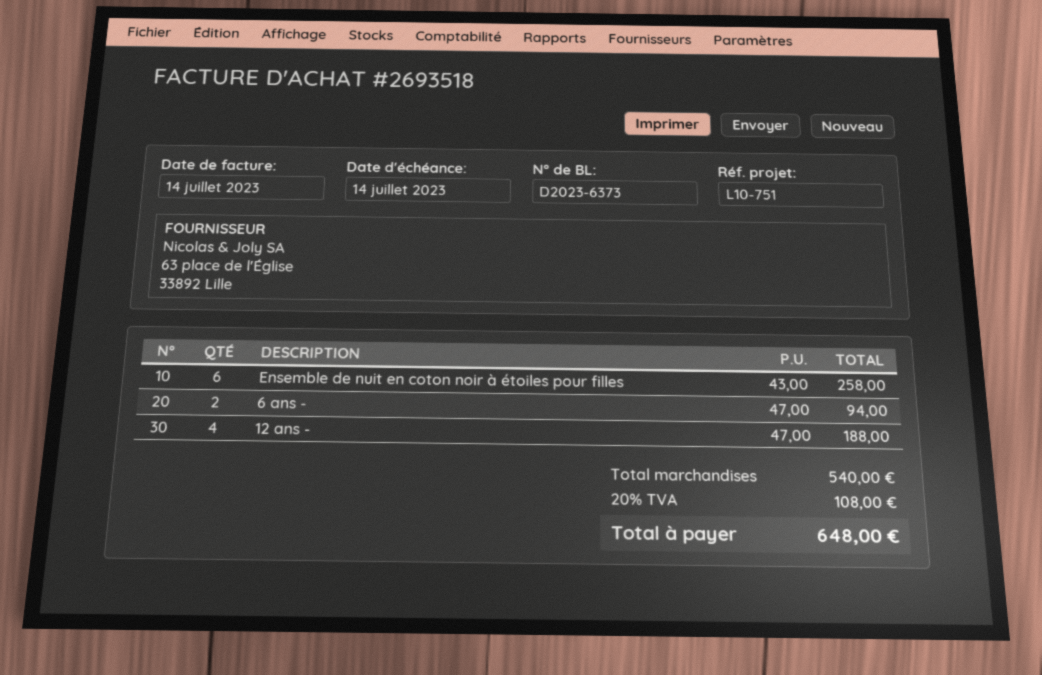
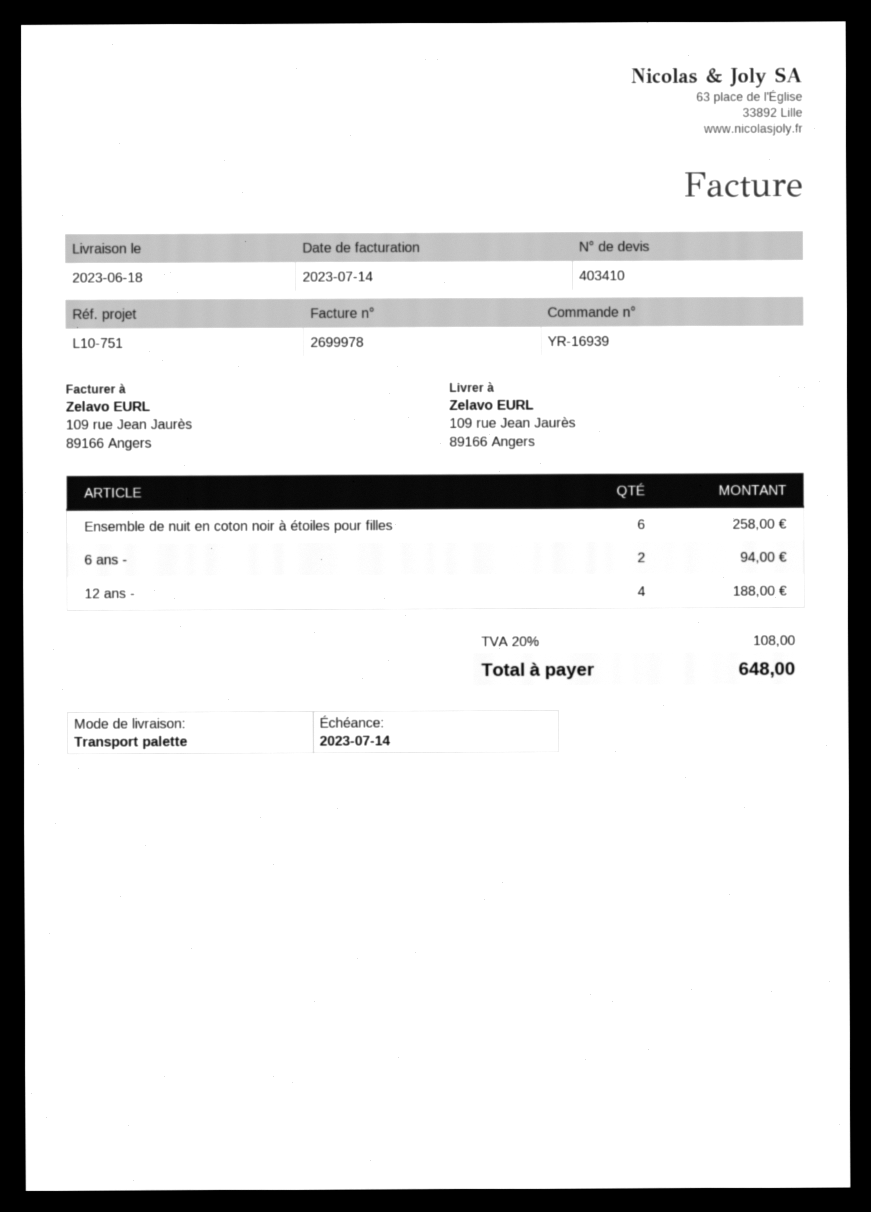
invoice number: 2693518 -> 2699978

